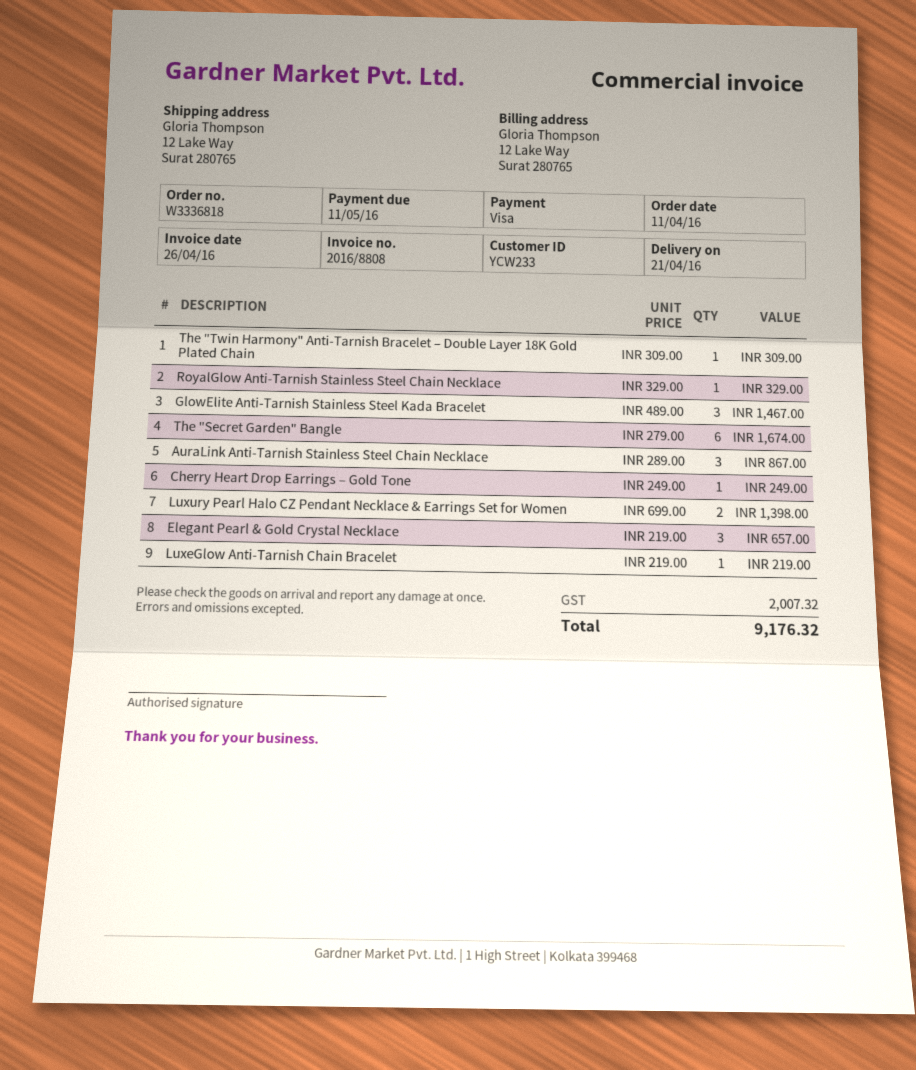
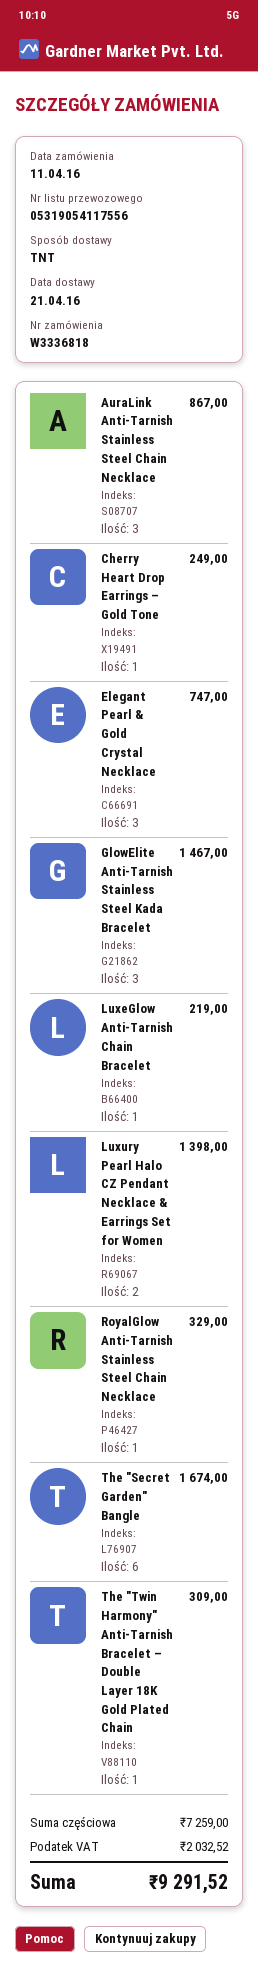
Elegant Pearl & Gold Crystal Necklace: 3 for 657.00 -> 3 for 747.00
tax: 2007.32 -> 2032.52
total: 9176.32 -> 9291.52

